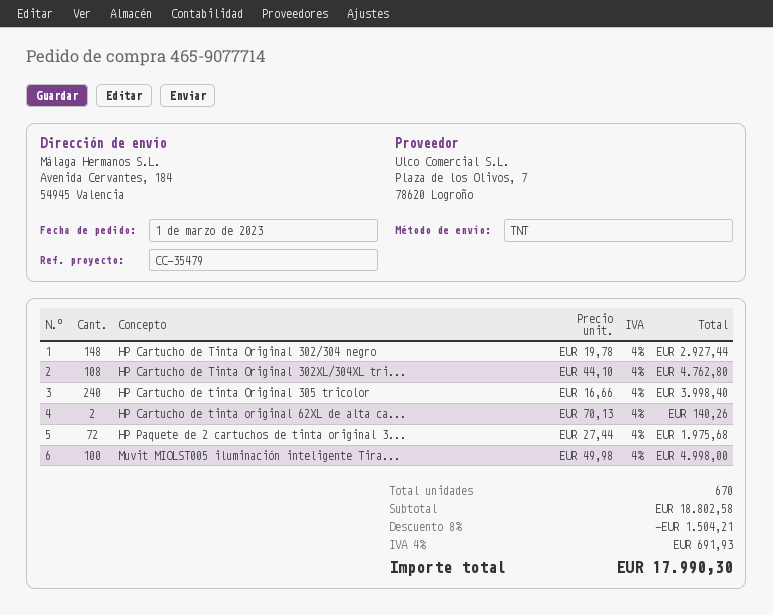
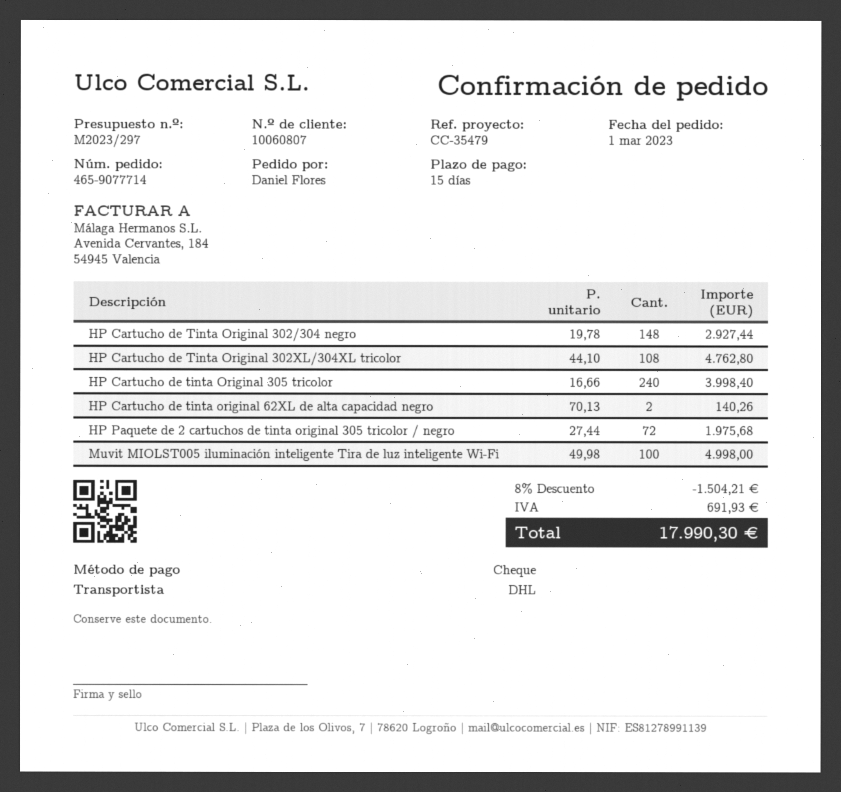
shipping method: TNT -> DHL

